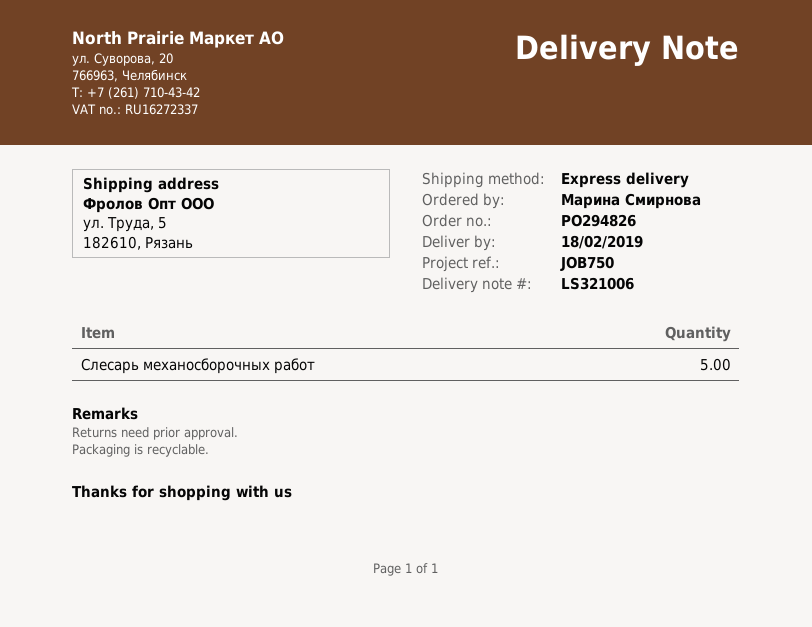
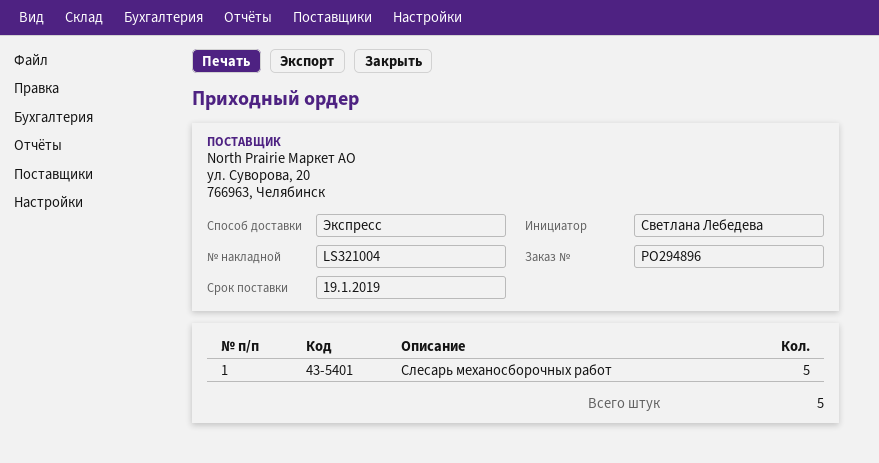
order number: PO294826 -> PO294896
delivery note number: LS321006 -> LS321004
delivery date: 2019-02-18 -> 2019-01-19
ordered by: Марина Смирнова -> Светлана Лебедева

